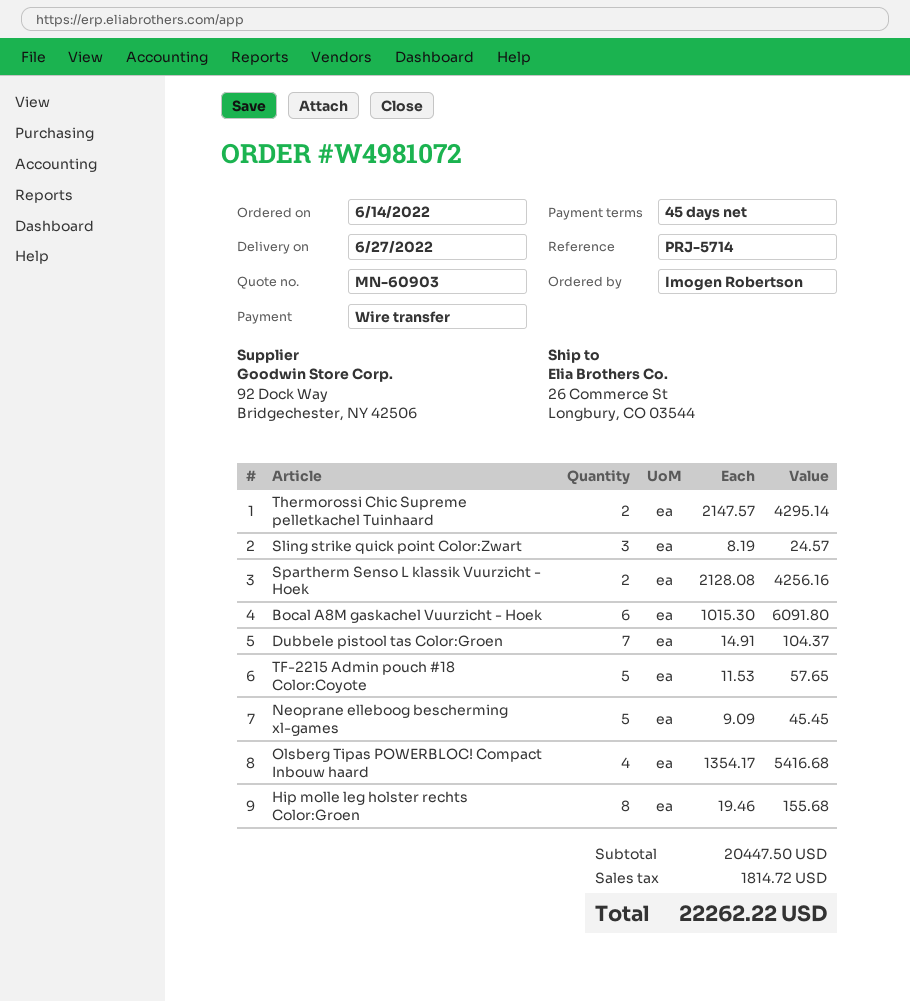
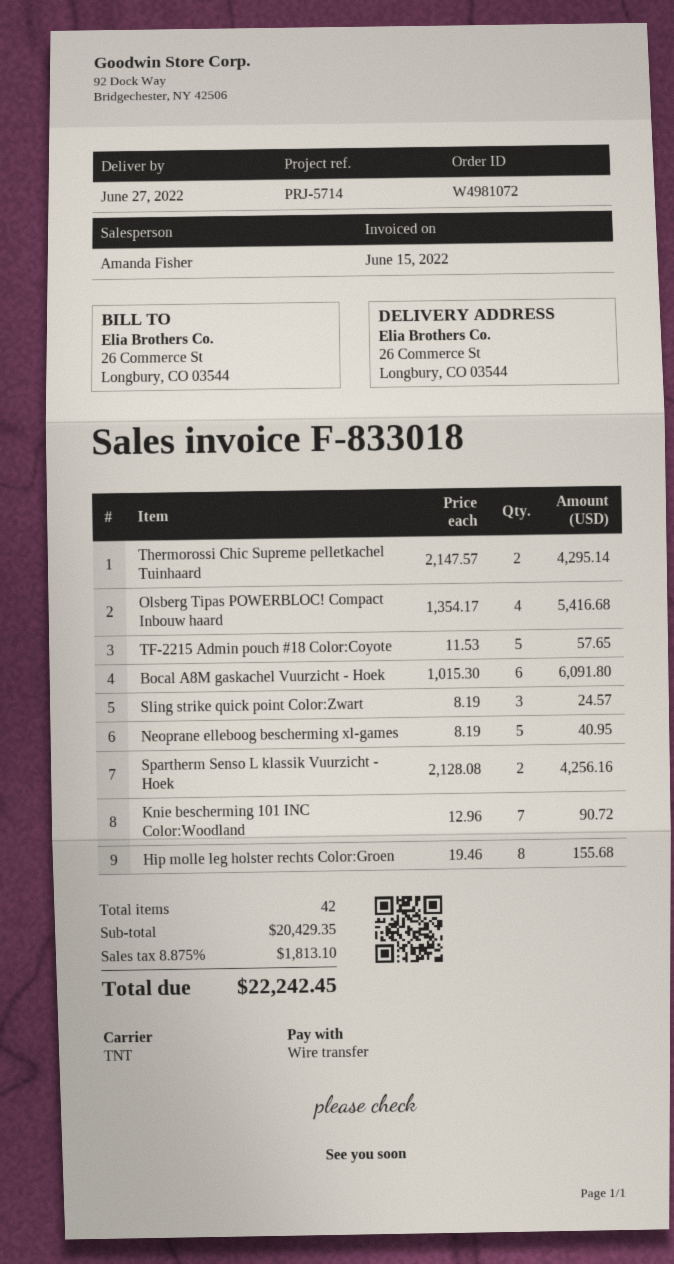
Dubbele pistool tas Color:Groen: 7 x 14.91 = 104.37 -> none
Neoprane elleboog bescherming xl-games: 5 x 9.09 = 45.45 -> 5 x 8.19 = 40.95
Knie bescherming 101 INC Color:Woodland: none -> 7 x 12.96 = 90.72
subtotal: 20447.50 -> 20429.35
tax: 1814.72 -> 1813.10
total: 22262.22 -> 22242.45

